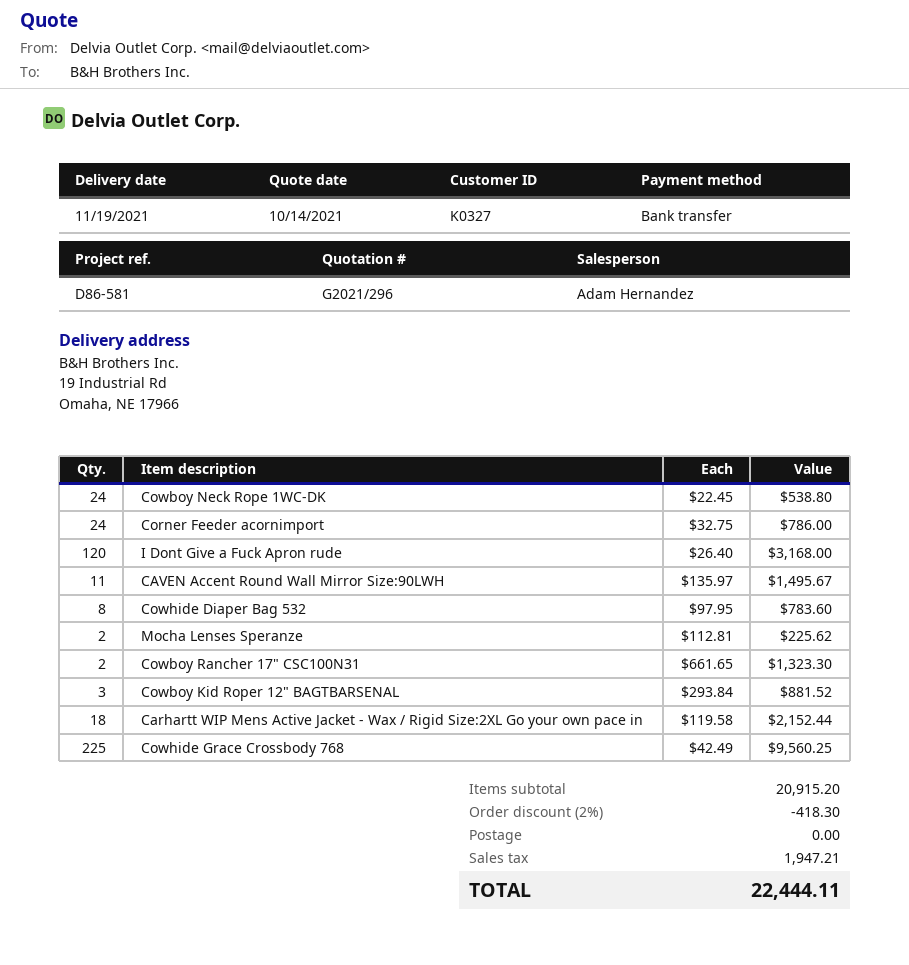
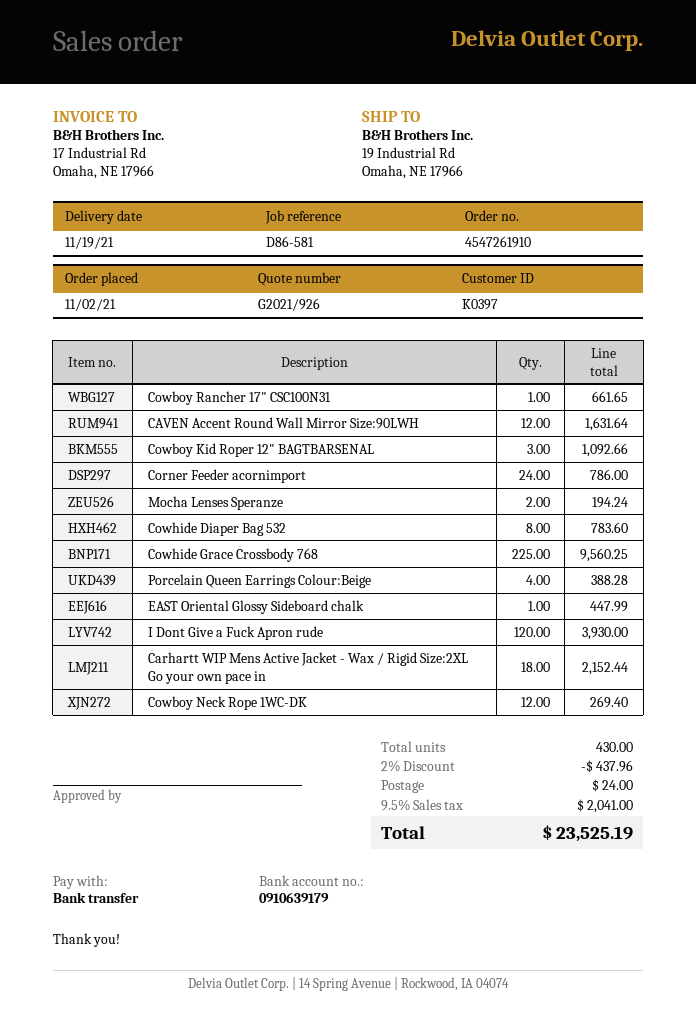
quote number: G2021/296 -> G2021/926
customer number: K0327 -> K0397
Cowboy Neck Rope 1WC-DK: 24 for 538.80 -> 12 for 269.40
I Dont Give a Fuck Apron rude: 120 for 3168.00 -> 120 for 3930.00
CAVEN Accent Round Wall Mirror Size:90LWH: 11 for 1495.67 -> 12 for 1631.64
Mocha Lenses Speranze: 2 for 225.62 -> 2 for 194.24
Cowboy Rancher 17" CSC100N31: 2 for 1323.30 -> 1 for 661.65
Cowboy Kid Roper 12" BAGTBARSENAL: 3 for 881.52 -> 3 for 1092.66
Porcelain Queen Earrings Colour:Beige: none -> 4 for 388.28
EAST Oriental Glossy Sideboard chalk: none -> 1 for 447.99
discount: 2% = 418.30 -> 2% = 437.96
shipping: 0.00 -> 24.00
tax: 1947.21 -> 2041.00
total: 22444.11 -> 23525.19

